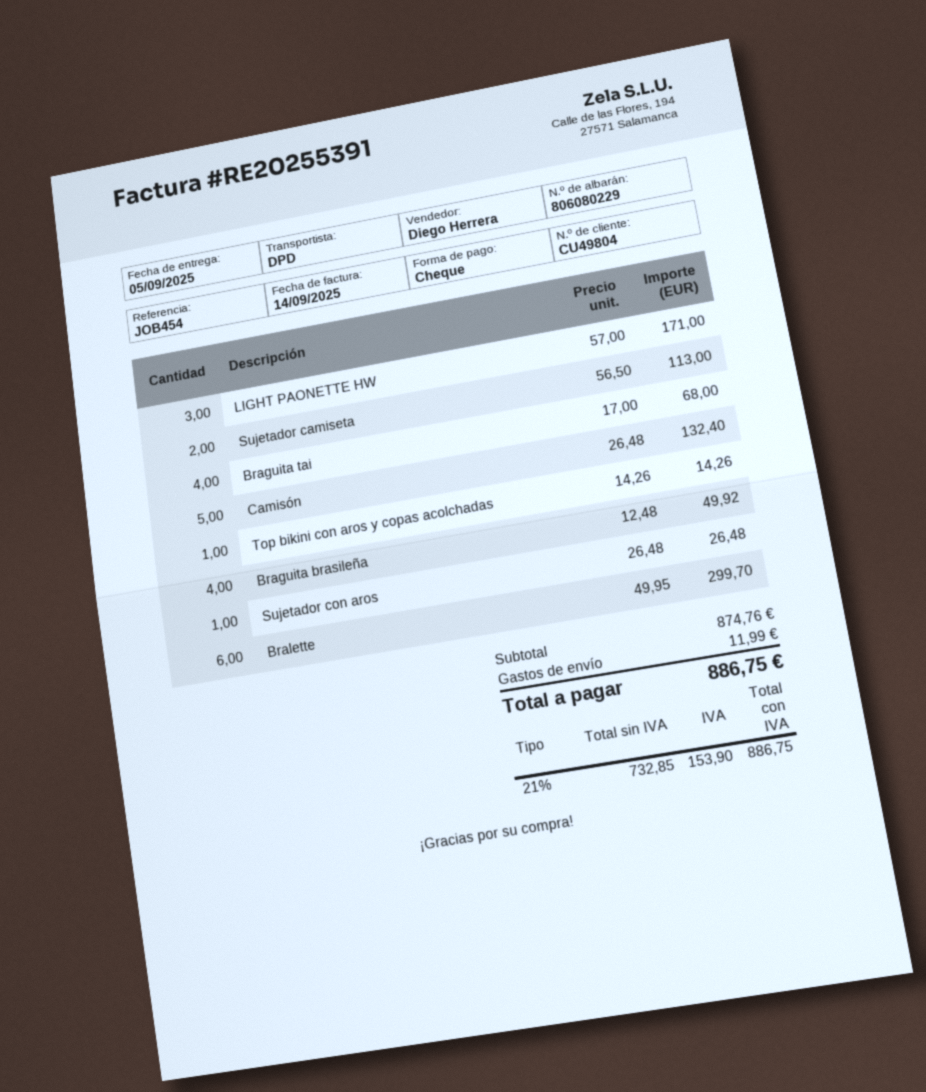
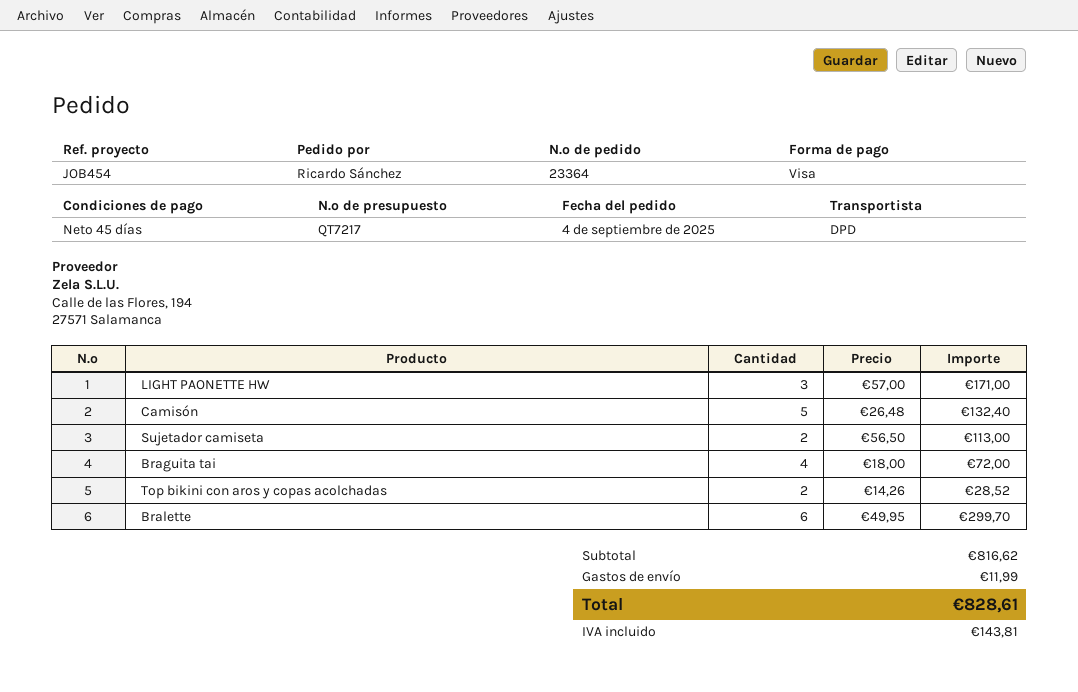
payment method: cheque -> Visa
Braguita tai: 4 x 17.00 = 68.00 -> 4 x 18.00 = 72.00
Top bikini con aros y copas acolchadas: 1 x 14.26 = 14.26 -> 2 x 14.26 = 28.52
Braguita brasileña: 4 x 12.48 = 49.92 -> none
Sujetador con aros: 1 x 26.48 = 26.48 -> none
subtotal: 874.76 -> 816.62
tax: 153.90 -> 143.81
total: 886.75 -> 828.61

